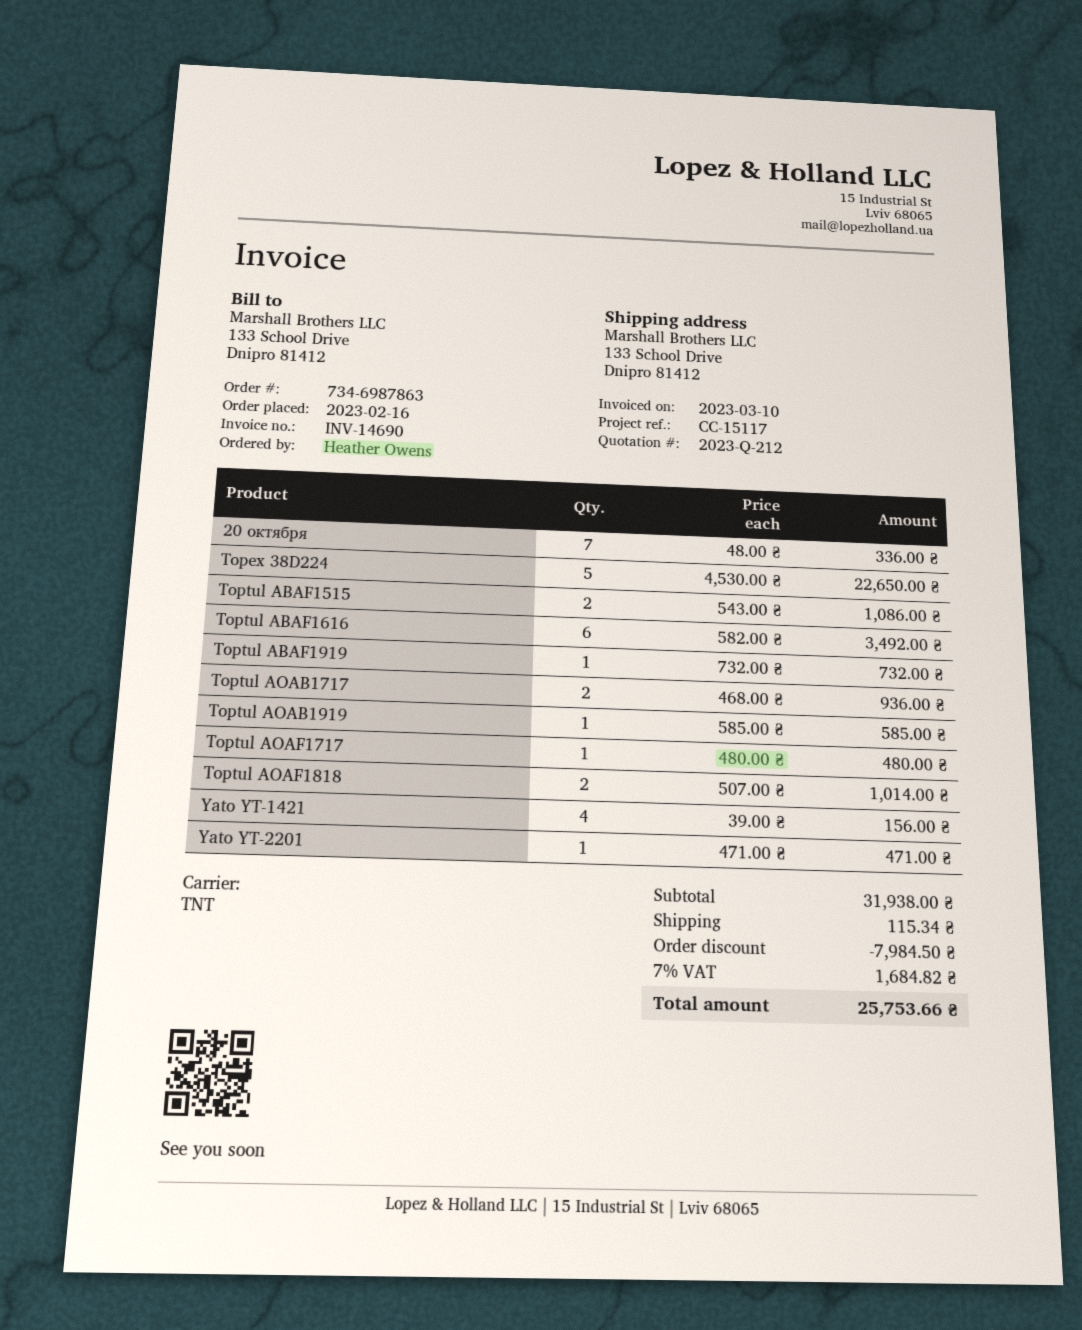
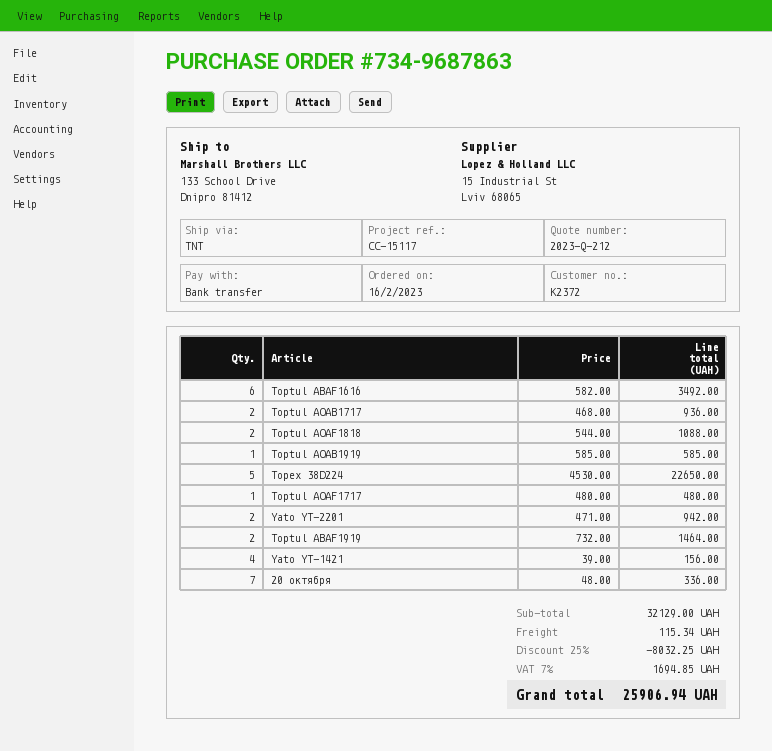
order number: 734-6987863 -> 734-9687863
Toptul ABAF1515: 2 x 543.00 = 1086.00 -> none
Toptul ABAF1919: 1 x 732.00 = 732.00 -> 2 x 732.00 = 1464.00
Toptul AOAF1818: 2 x 507.00 = 1014.00 -> 2 x 544.00 = 1088.00
Yato YT-2201: 1 x 471.00 = 471.00 -> 2 x 471.00 = 942.00
subtotal: 31938.00 -> 32129.00
discount: 7984.50 -> 8032.25
tax: 7% = 1684.82 -> 7% = 1694.85
total: 25753.66 -> 25906.94

